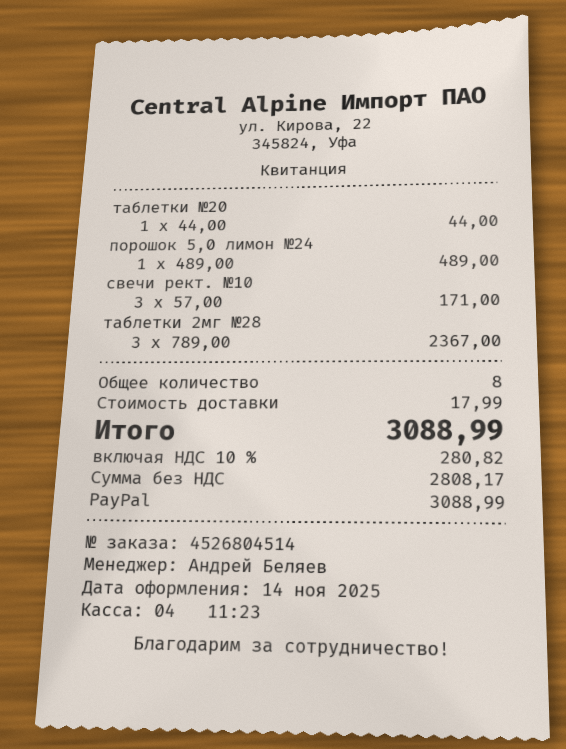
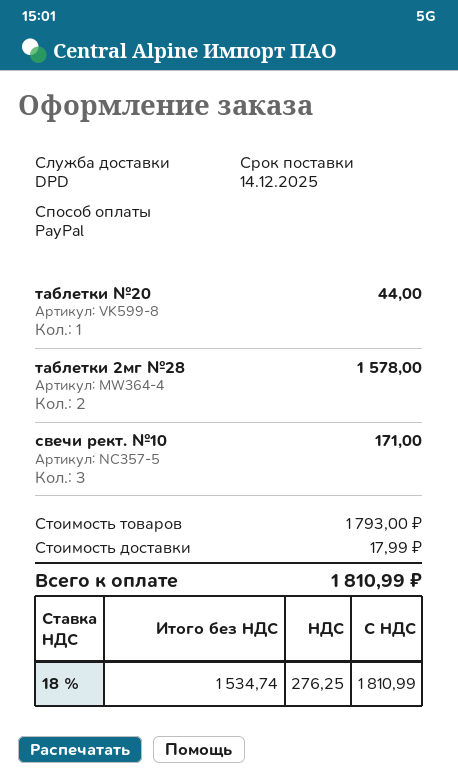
порошок 5,0 лимон №24: 1 for 489.00 -> none
таблетки 2мг №28: 3 for 2367.00 -> 2 for 1578.00
net: 2808.17 -> 1534.74
tax: 10% = 280.82 -> 18% = 276.25
total: 3088.99 -> 1810.99

